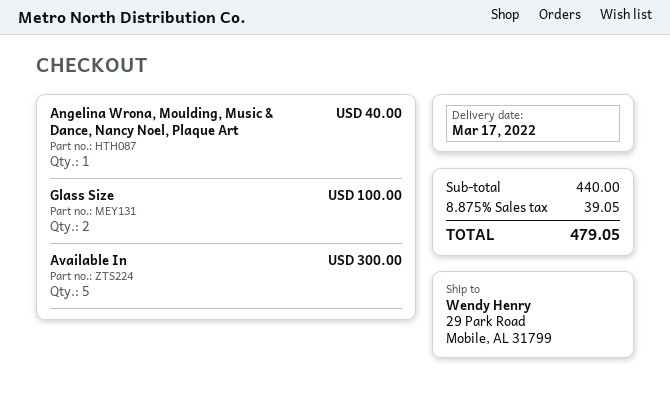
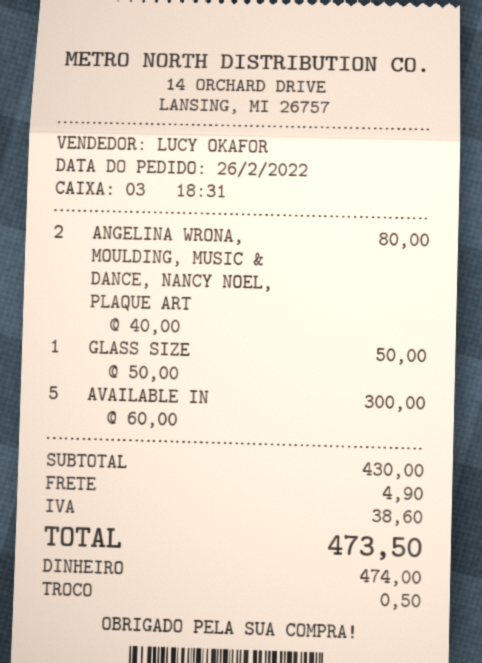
Angelina Wrona, Moulding, Music & Dance, Nancy Noel, Plaque Art: 1 for 40.00 -> 2 for 80.00
Glass Size: 2 for 100.00 -> 1 for 50.00
subtotal: 440.00 -> 430.00
shipping: none -> 4.90
tax: 39.05 -> 38.60
total: 479.05 -> 473.50

